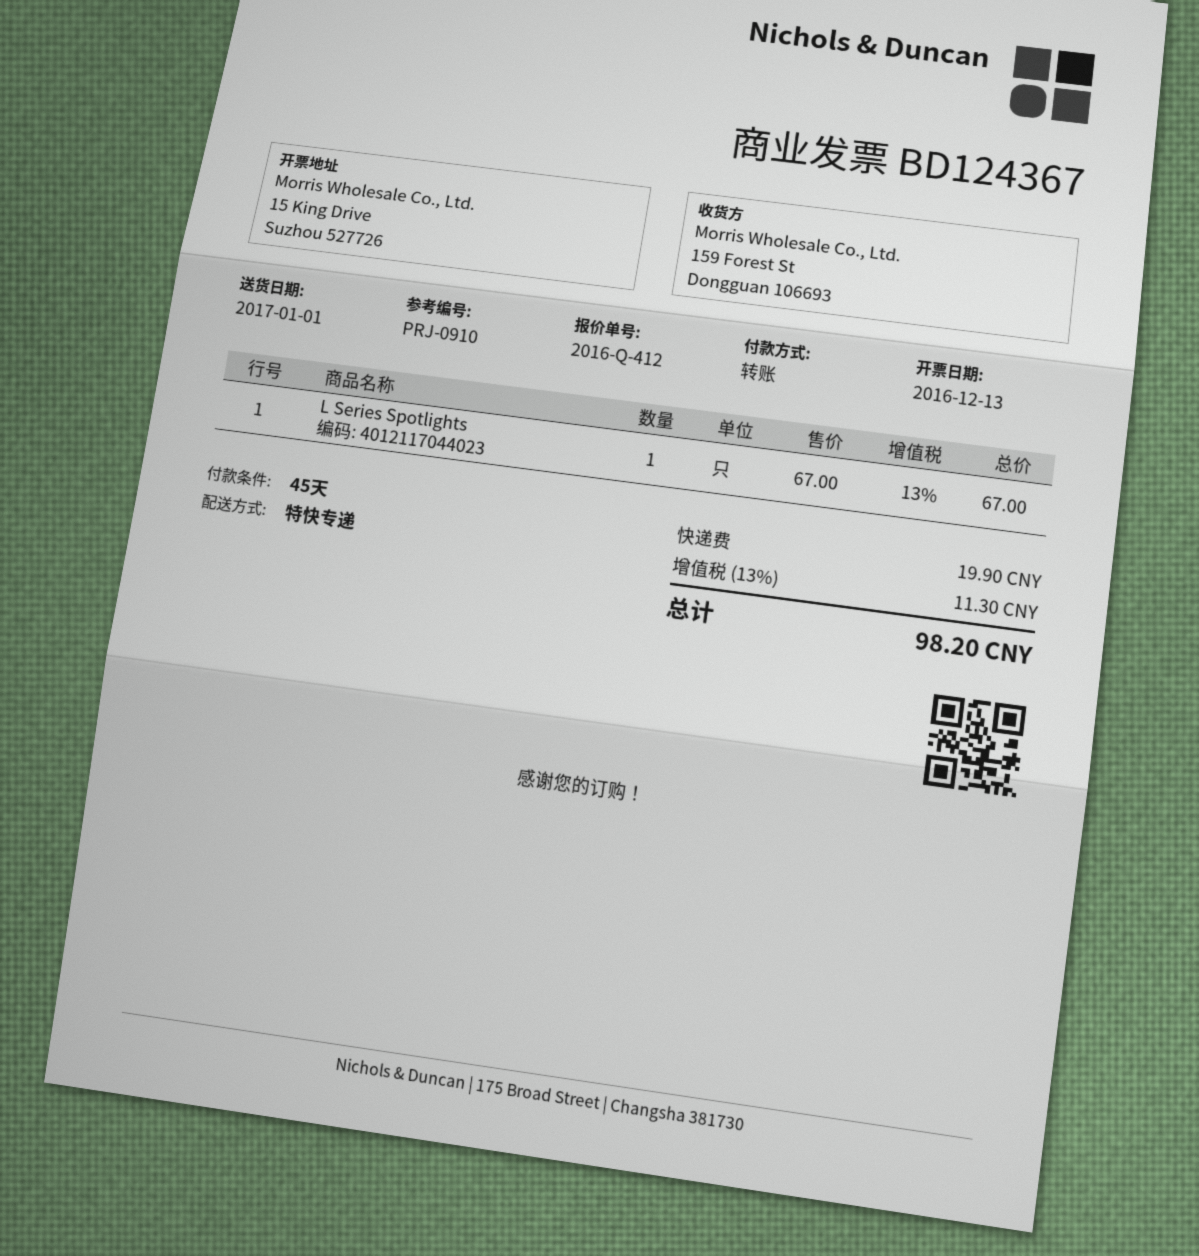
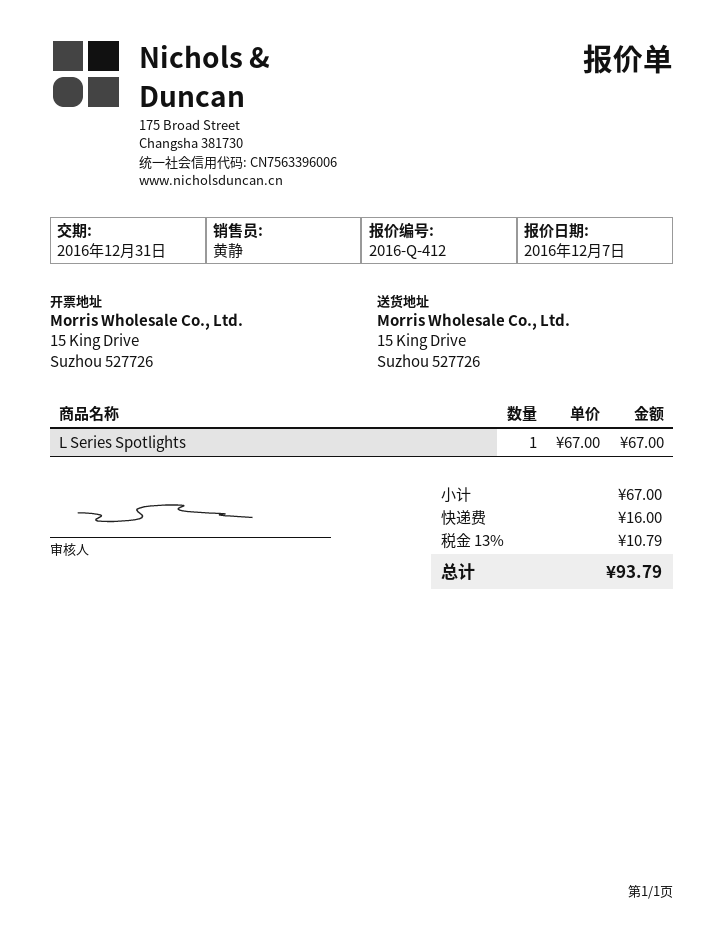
delivery date: 2017-01-01 -> 2016-12-31
ship to: 159 Forest St, Dongguan 106693 -> 15 King Drive, Suzhou 527726
shipping: 19.90 -> 16.00
tax: 13% = 11.30 -> 13% = 10.79
total: 98.20 -> 93.79

